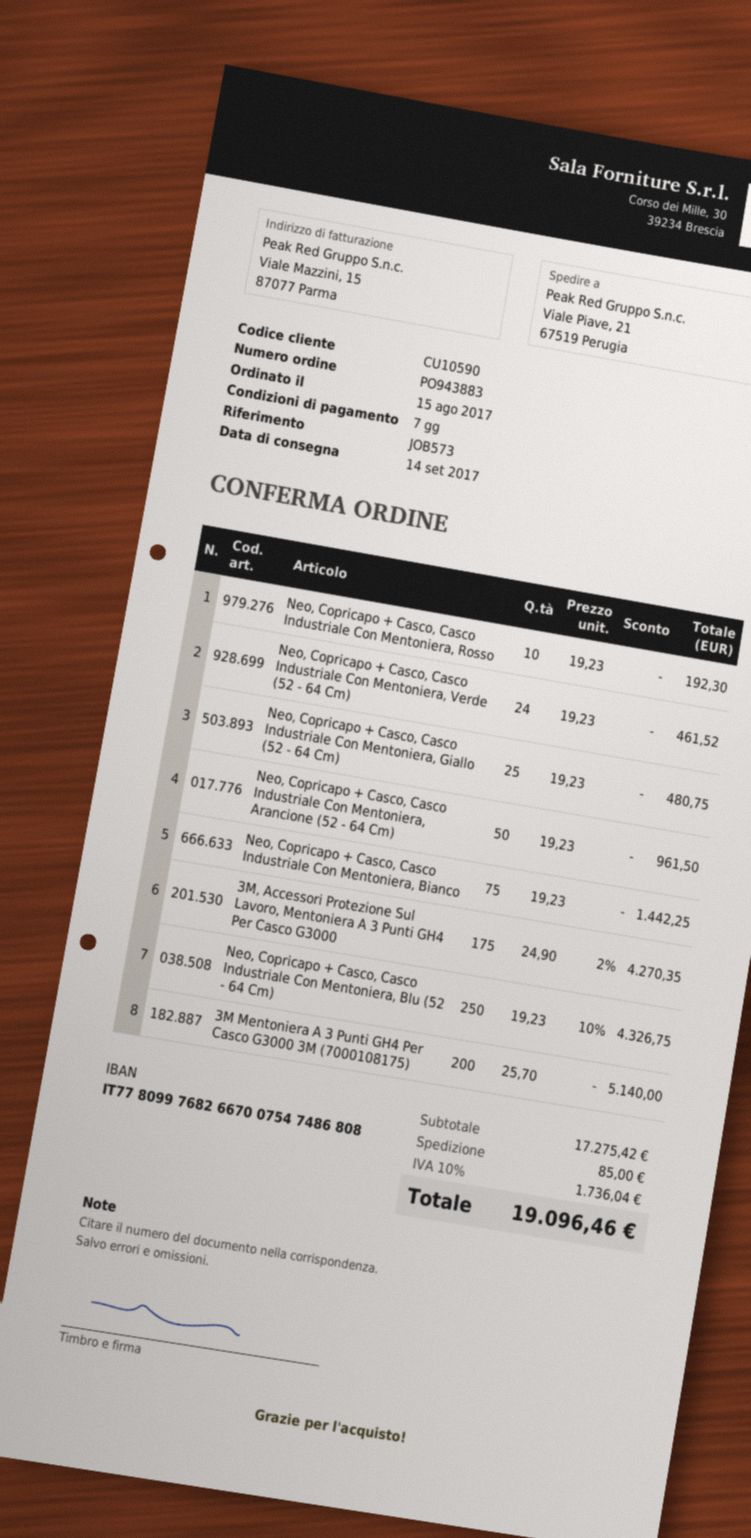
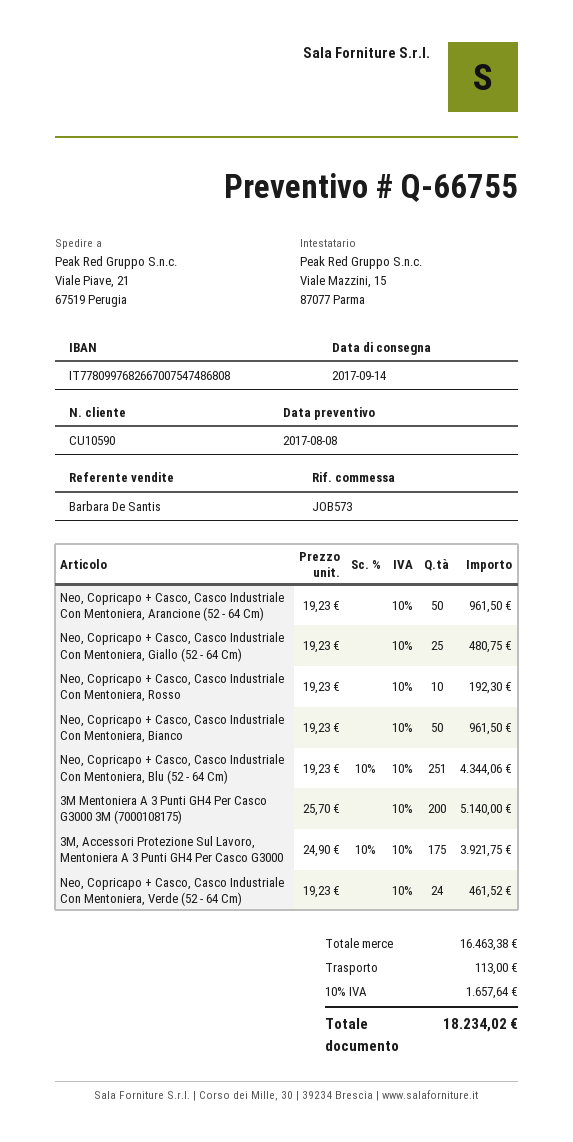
Neo, Copricapo + Casco, Casco Industriale Con Mentoniera, Bianco: 75 x 19.23 = 1442.25 -> 50 x 19.23 = 961.50
3M, Accessori Protezione Sul Lavoro, Mentoniera A 3 Punti GH4 Per Casco G3000: 175 x 24.90 - 2% = 4270.35 -> 175 x 24.90 - 10% = 3921.75
Neo, Copricapo + Casco, Casco Industriale Con Mentoniera, Blu (52 - 64 Cm): 250 x 19.23 - 10% = 4326.75 -> 251 x 19.23 - 10% = 4344.06
subtotal: 17275.42 -> 16463.38
shipping: 85.00 -> 113.00
tax: 10% = 1736.04 -> 10% = 1657.64
total: 19096.46 -> 18234.02

